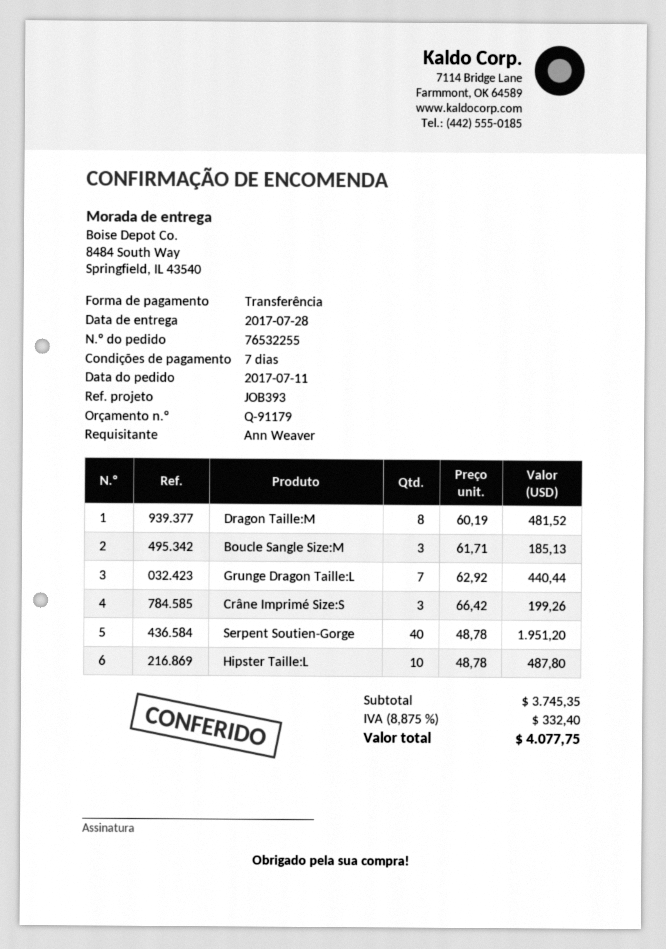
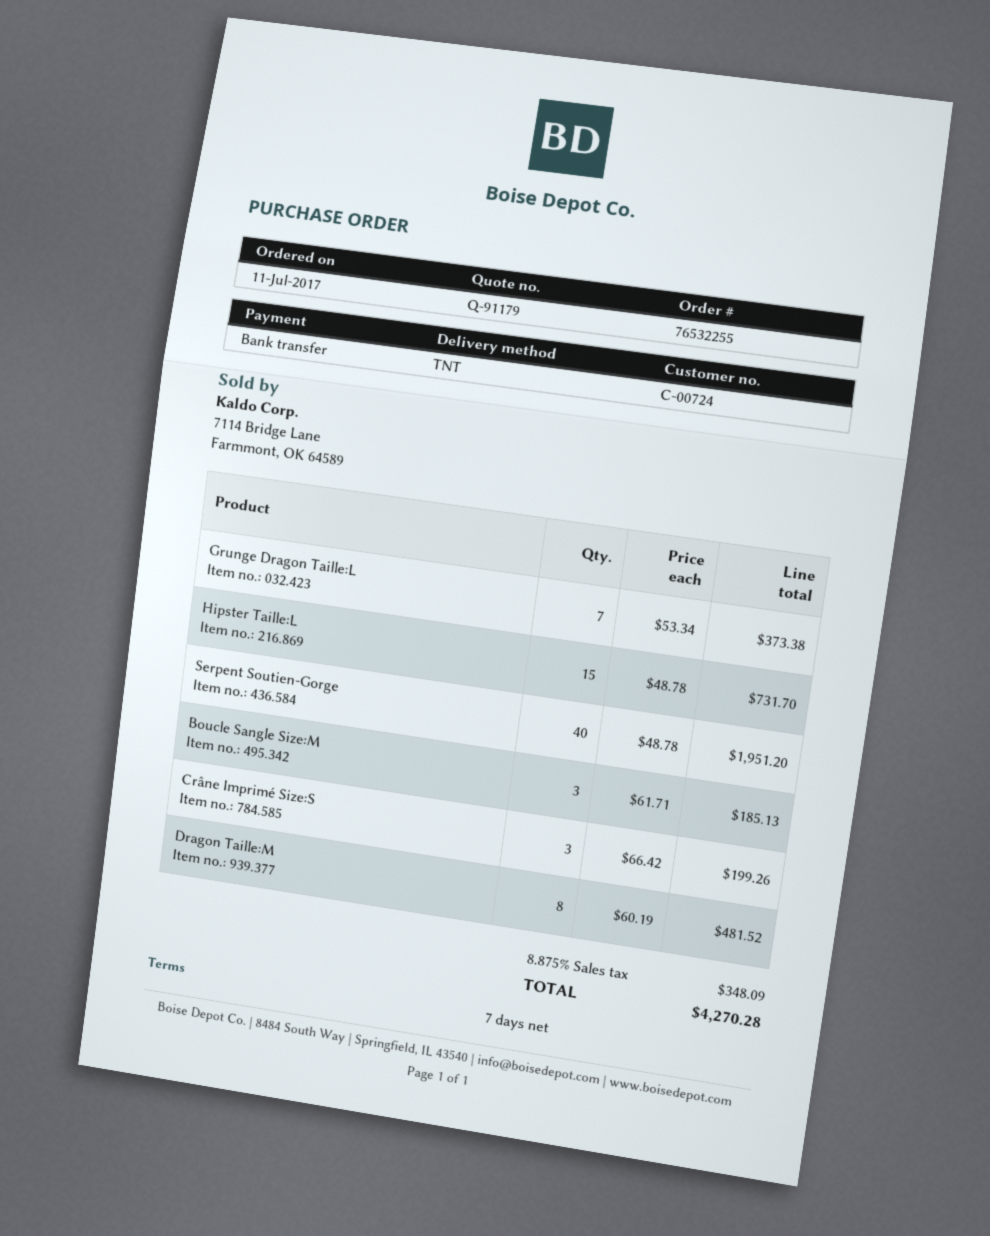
Grunge Dragon Taille:L: 7 x 62.92 = 440.44 -> 7 x 53.34 = 373.38
Hipster Taille:L: 10 x 48.78 = 487.80 -> 15 x 48.78 = 731.70
tax: 8.875% = 332.40 -> 8.875% = 348.09
total: 4077.75 -> 4270.28

